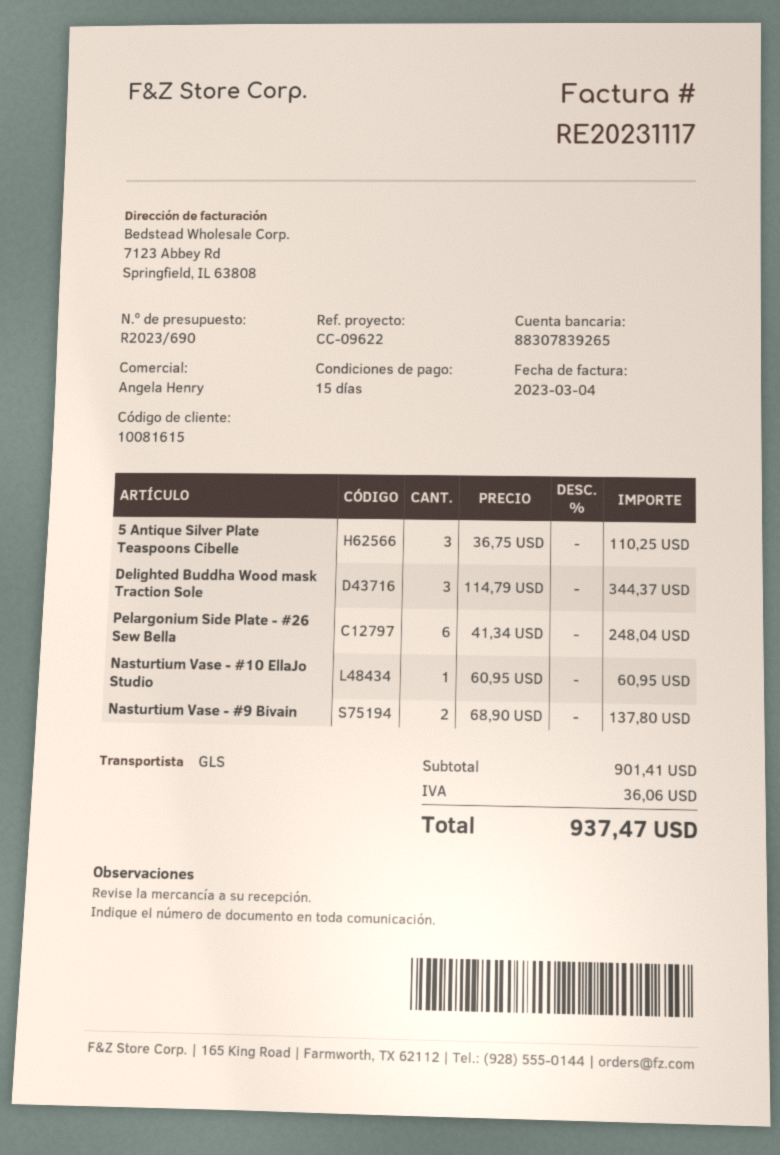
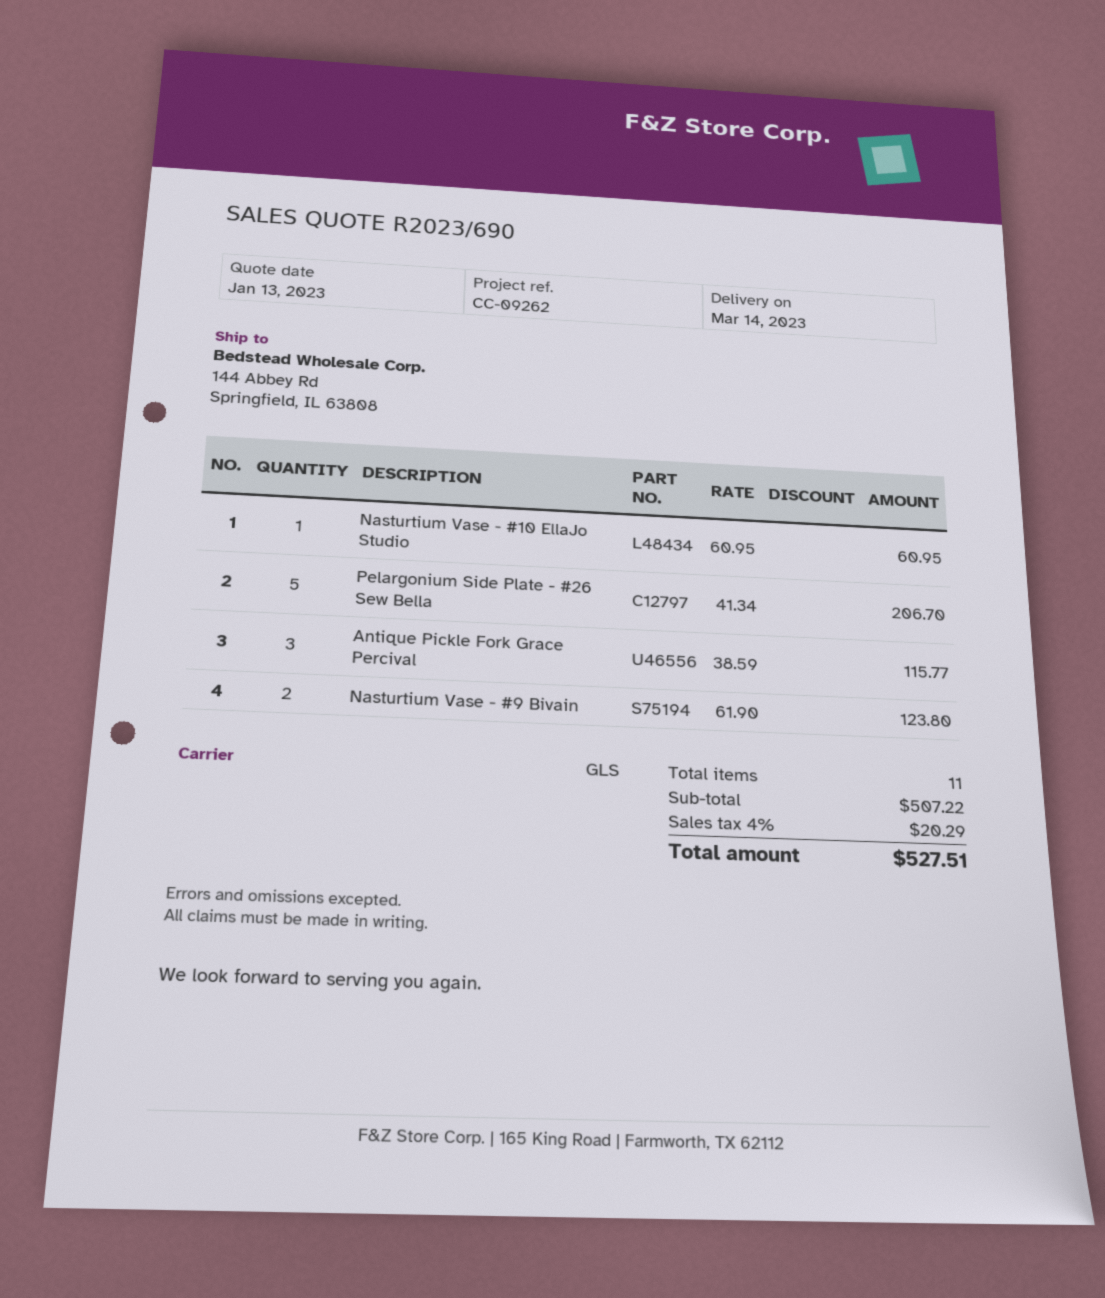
reference: CC-09622 -> CC-09262
5 Antique Silver Plate Teaspoons Cibelle: 3 x 36.75 = 110.25 -> none
Delighted Buddha Wood mask Traction Sole: 3 x 114.79 = 344.37 -> none
Pelargonium Side Plate - #26 Sew Bella: 6 x 41.34 = 248.04 -> 5 x 41.34 = 206.70
Nasturtium Vase - #9 Bivain: 2 x 68.90 = 137.80 -> 2 x 61.90 = 123.80
Antique Pickle Fork Grace Percival: none -> 3 x 38.59 = 115.77
subtotal: 901.41 -> 507.22
tax: 36.06 -> 20.29
total: 937.47 -> 527.51

